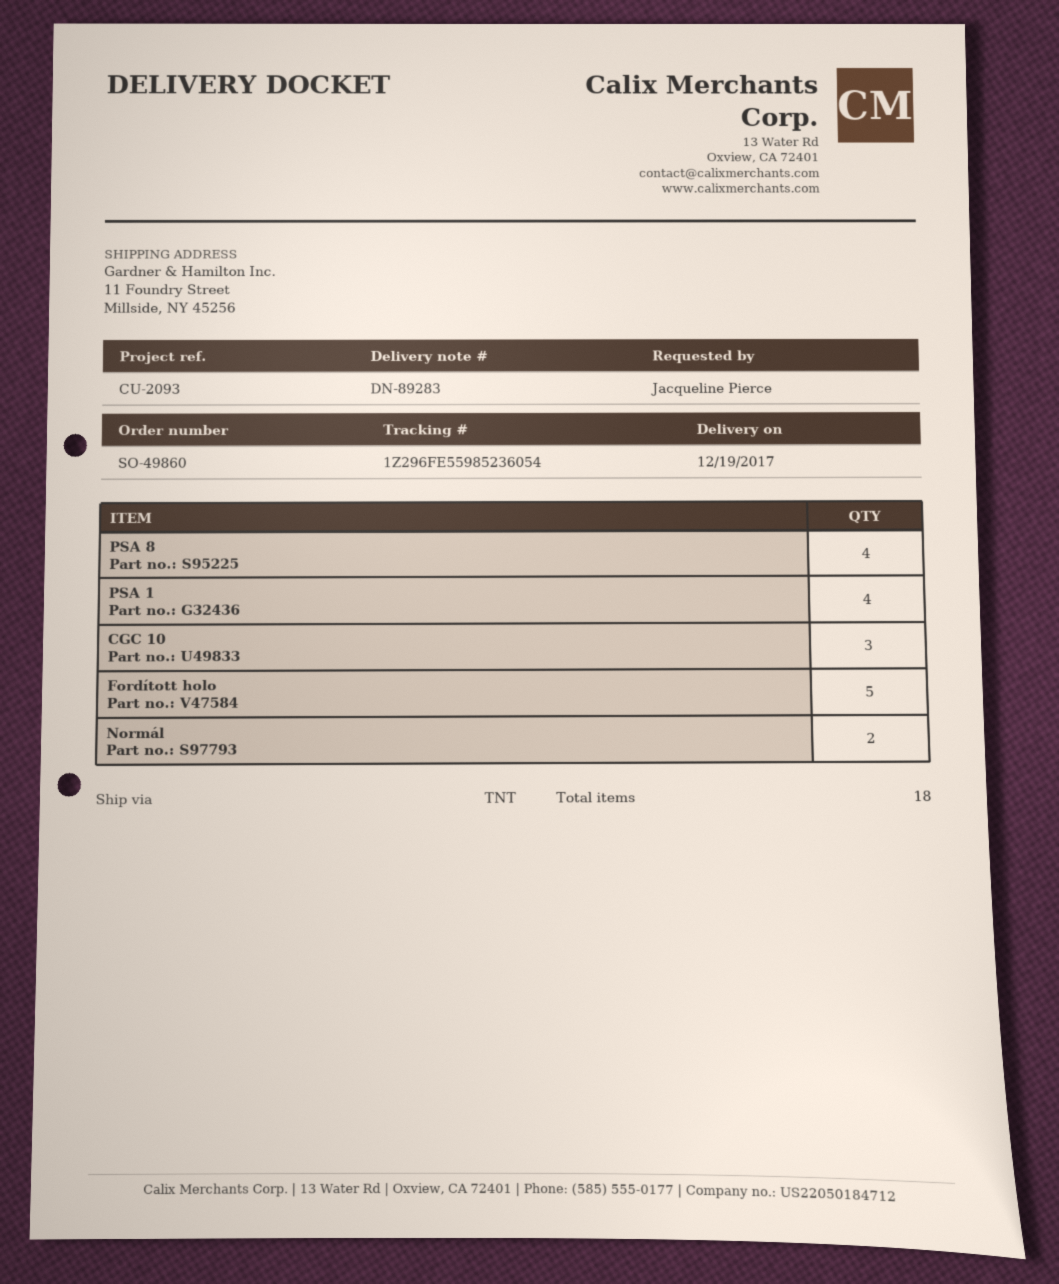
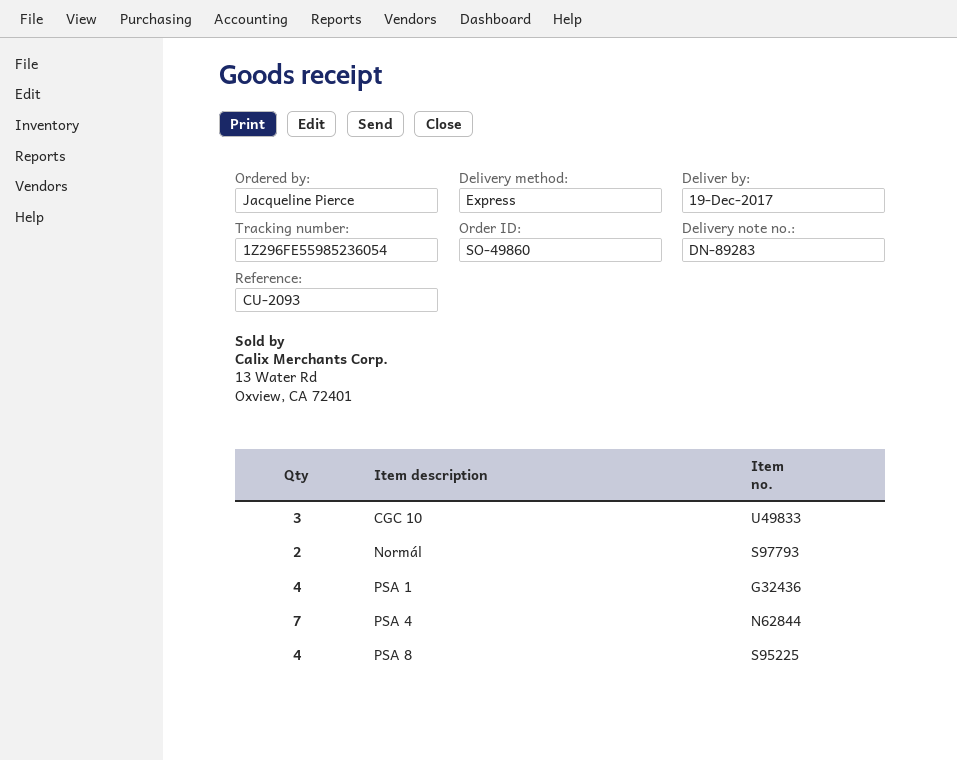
shipping method: TNT -> express
Fordított holo: 5 -> none
PSA 4: none -> 7

